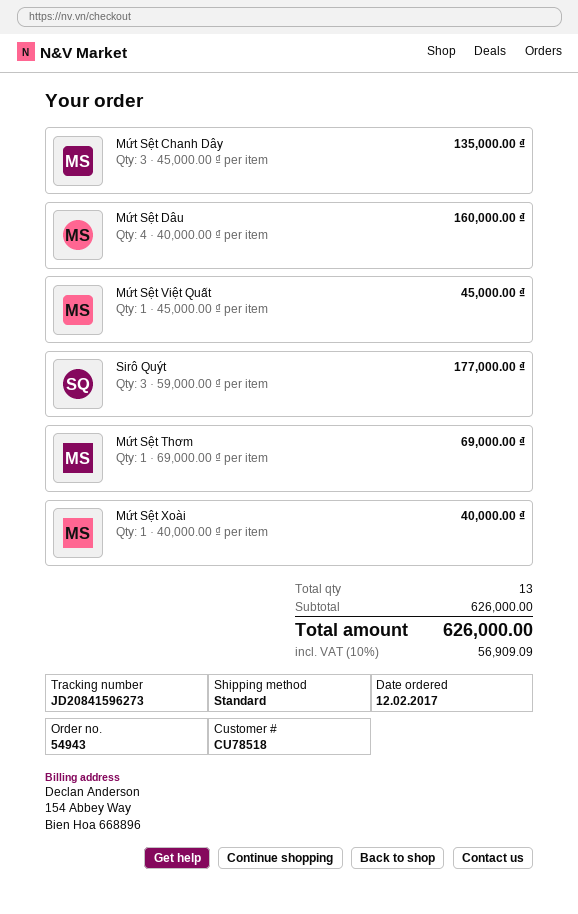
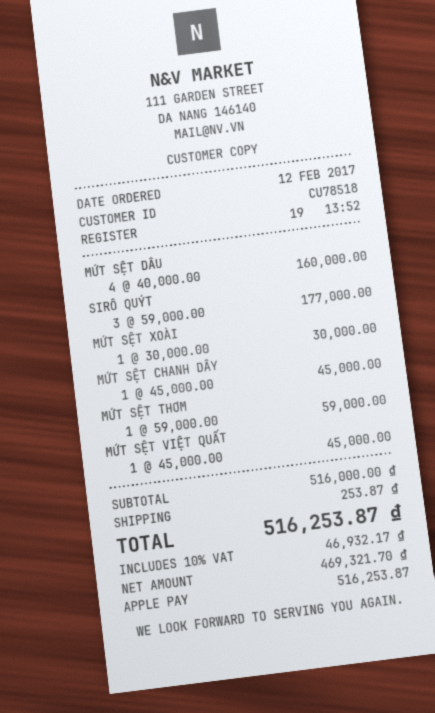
Mứt Sệt Chanh Dây: 3 x 45000.00 = 135000.00 -> 1 x 45000.00 = 45000.00
Mứt Sệt Thơm: 1 x 69000.00 = 69000.00 -> 1 x 59000.00 = 59000.00
Mứt Sệt Xoài: 1 x 40000.00 = 40000.00 -> 1 x 30000.00 = 30000.00
subtotal: 626000.00 -> 516000.00
shipping: none -> 253.87
tax: 10% = 56909.09 -> 10% = 46932.17
total: 626000.00 -> 516253.87

